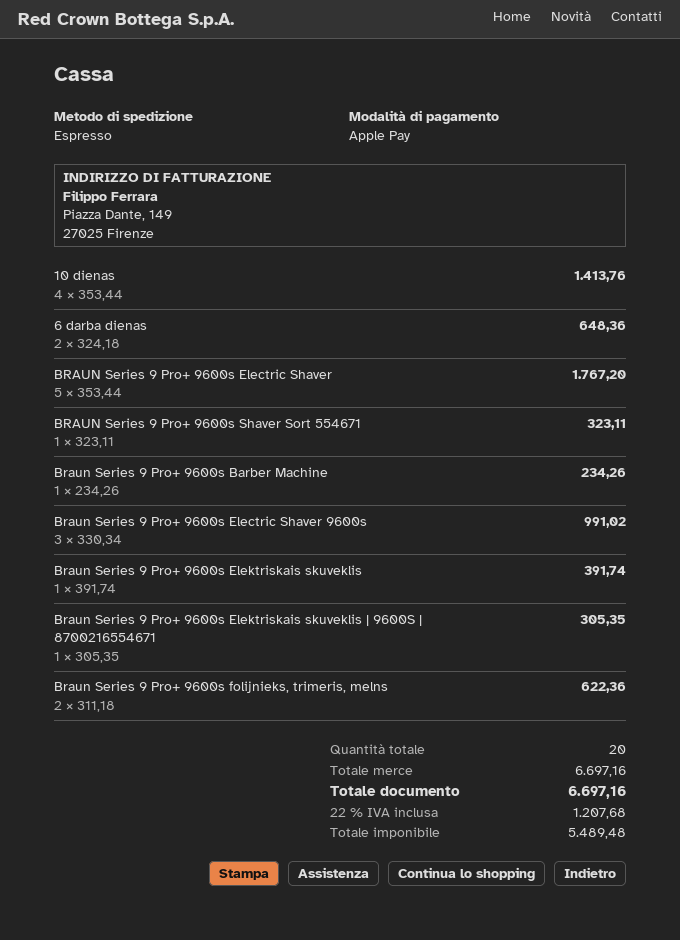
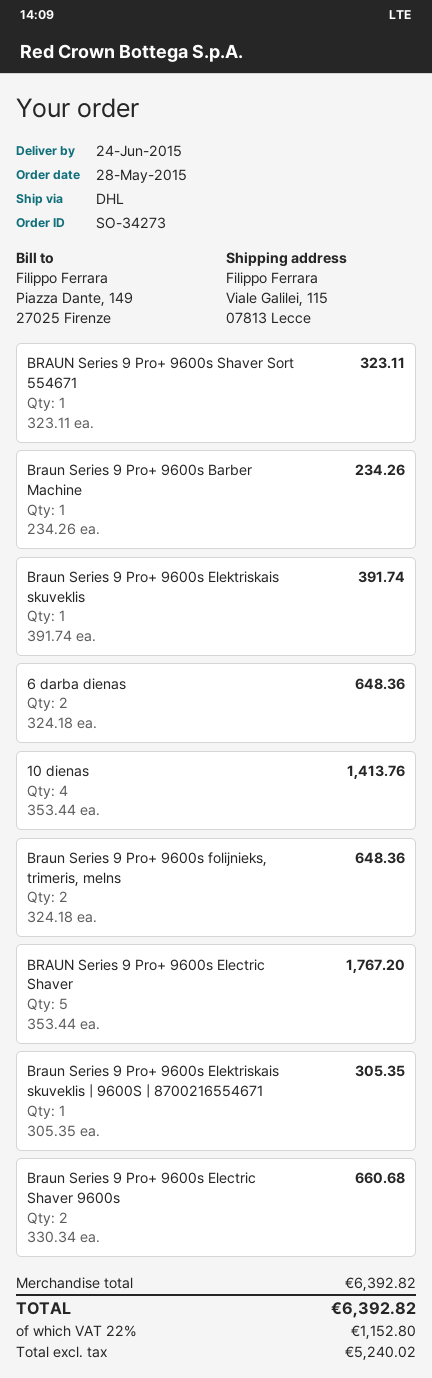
shipping method: express -> DHL
Braun Series 9 Pro+ 9600s Electric Shaver 9600s: 3 x 330.34 = 991.02 -> 2 x 330.34 = 660.68
Braun Series 9 Pro+ 9600s folijnieks, trimeris, melns: 2 x 311.18 = 622.36 -> 2 x 324.18 = 648.36
subtotal: 6697.16 -> 6392.82
net: 5489.48 -> 5240.02
tax: 22% = 1207.68 -> 22% = 1152.80
total: 6697.16 -> 6392.82

